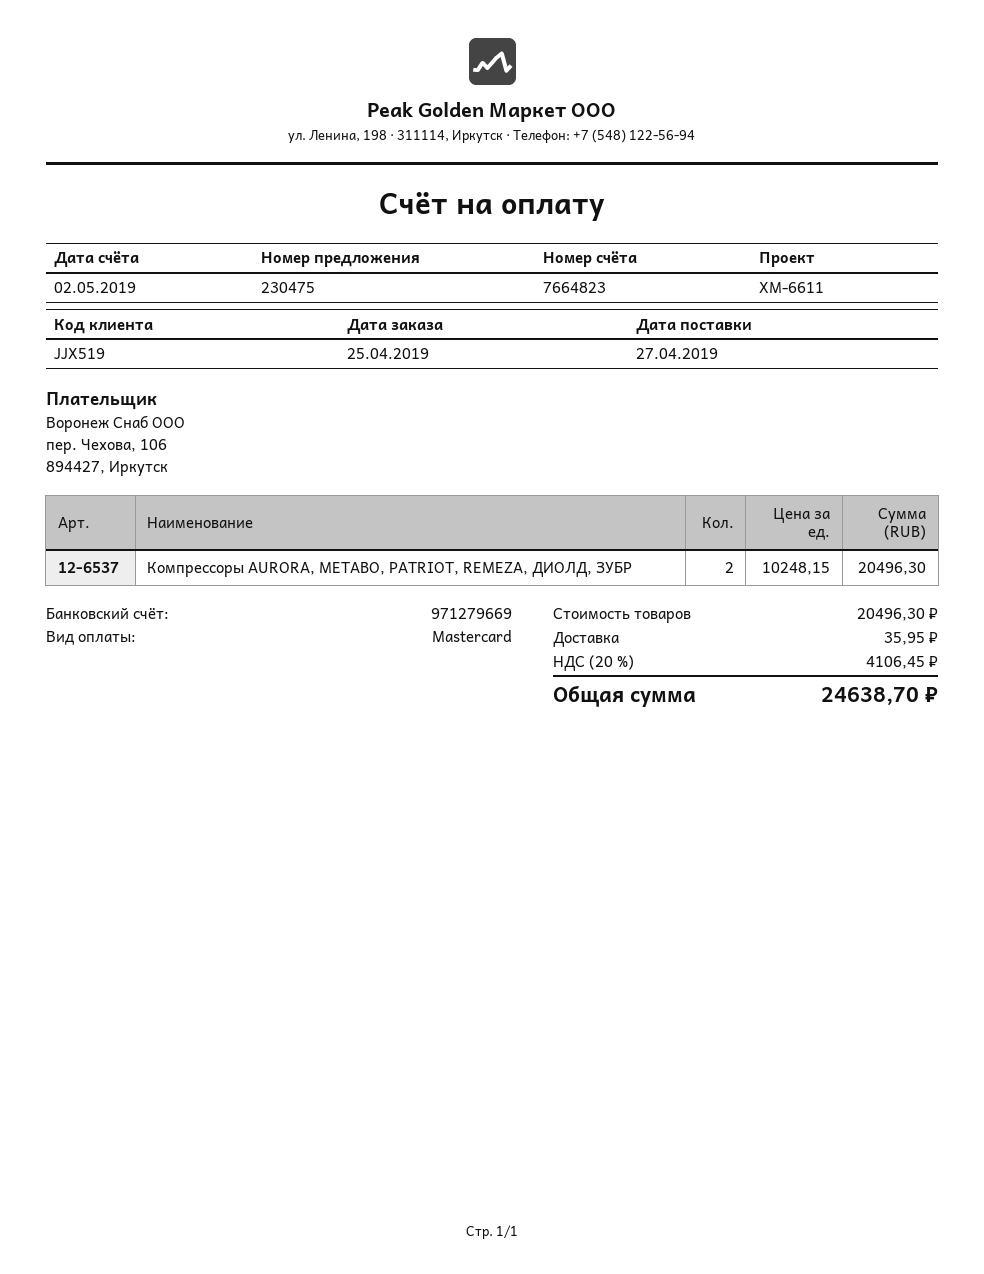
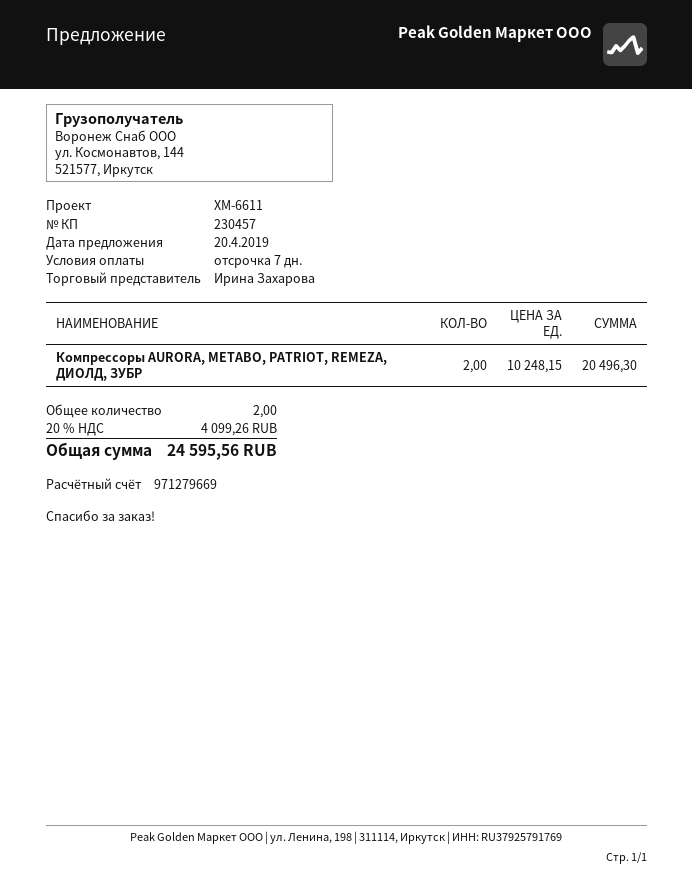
quote number: 230475 -> 230457
shipping: 35.95 -> none
tax: 20% = 4106.45 -> 20% = 4099.26
total: 24638.70 -> 24595.56

